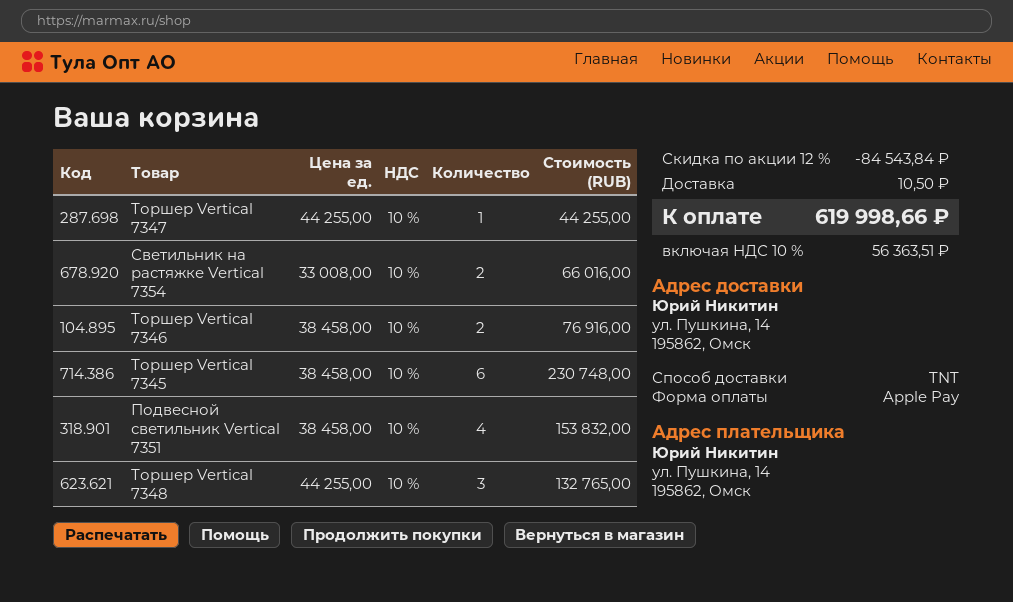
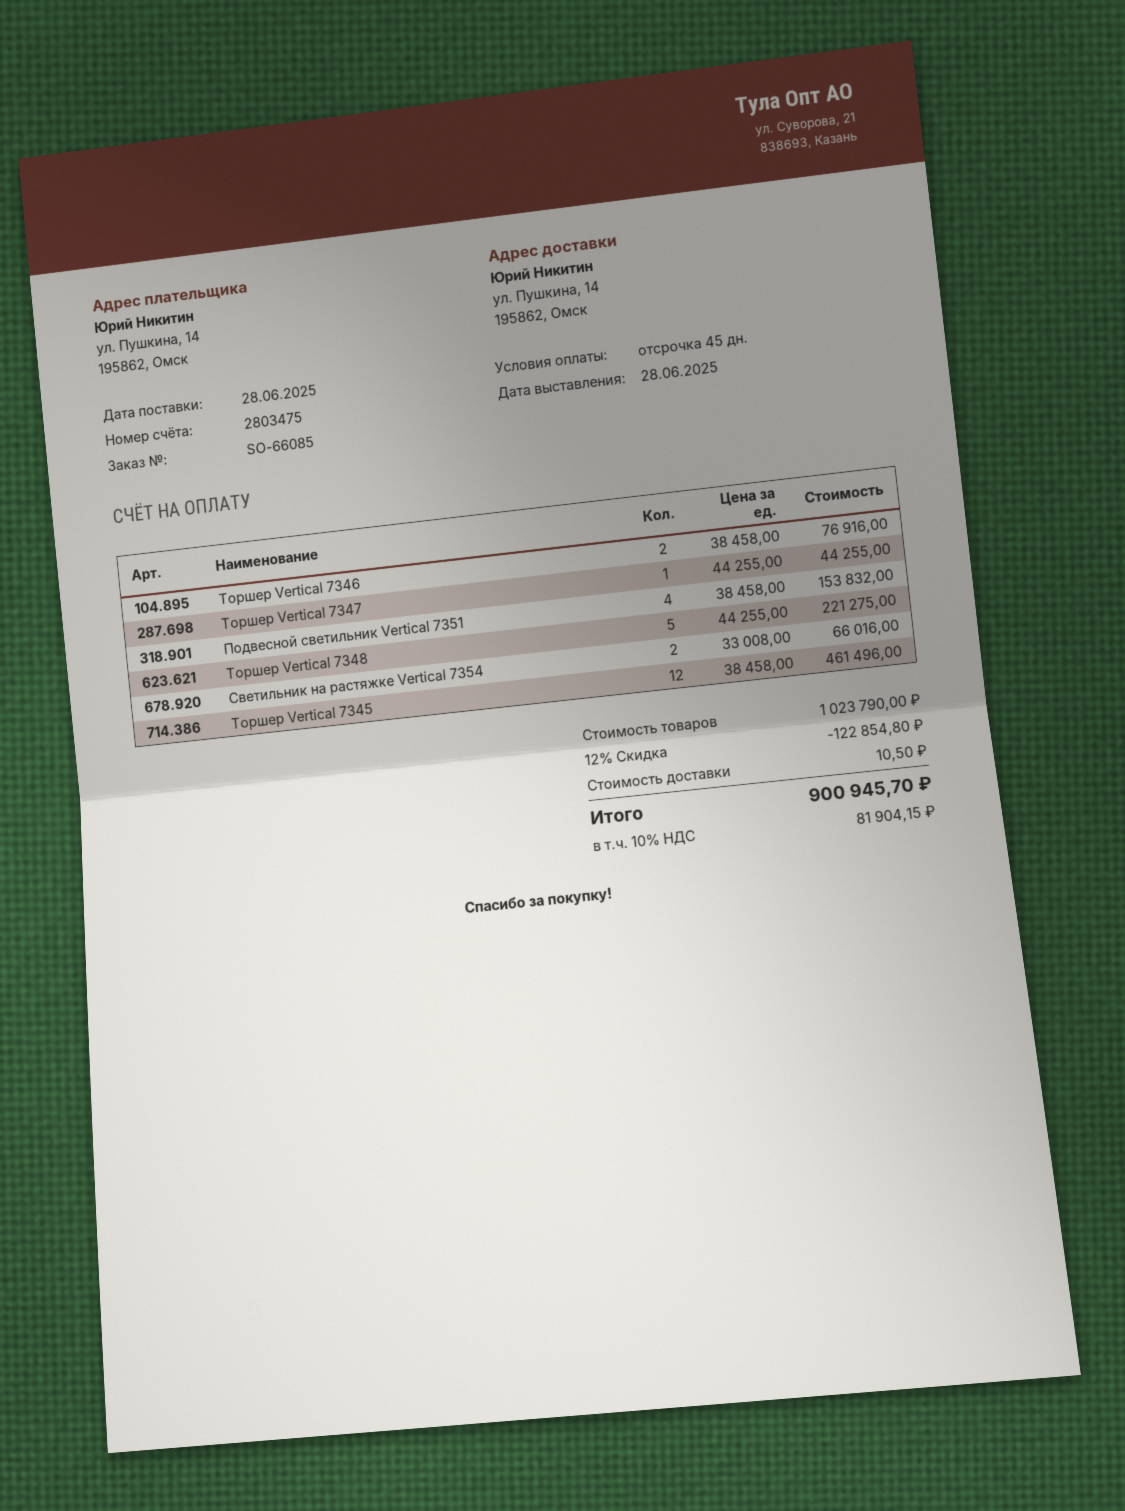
Торшер Vertical 7345: 6 x 38458.00 = 230748.00 -> 12 x 38458.00 = 461496.00
Торшер Vertical 7348: 3 x 44255.00 = 132765.00 -> 5 x 44255.00 = 221275.00
discount: 12% = 84543.84 -> 12% = 122854.80
tax: 10% = 56363.51 -> 10% = 81904.15
total: 619998.66 -> 900945.70

